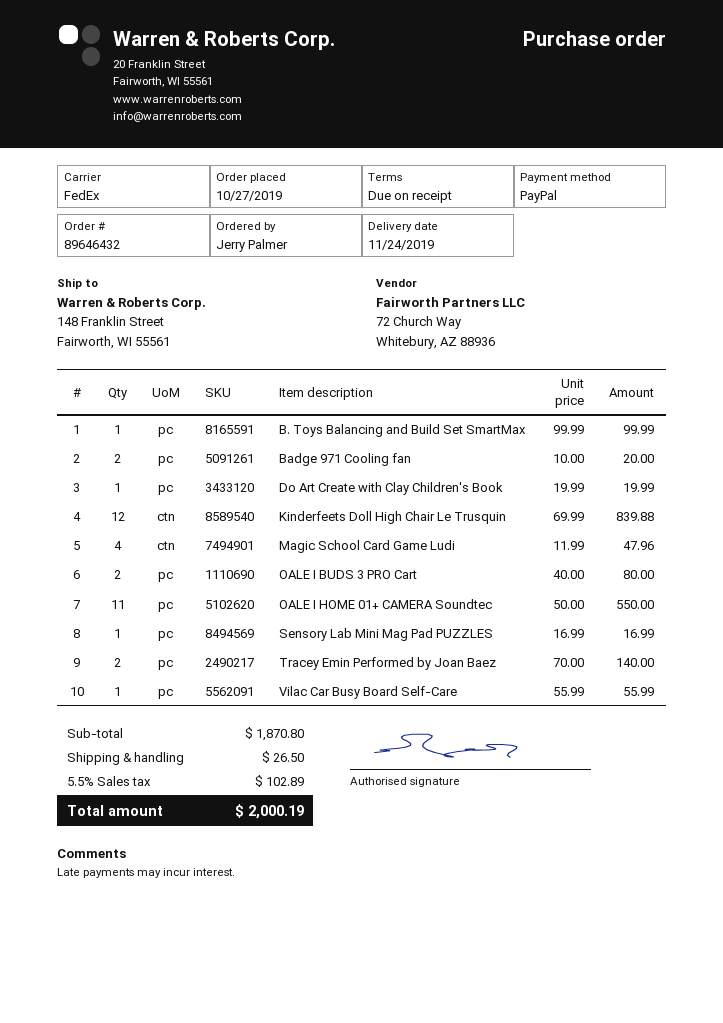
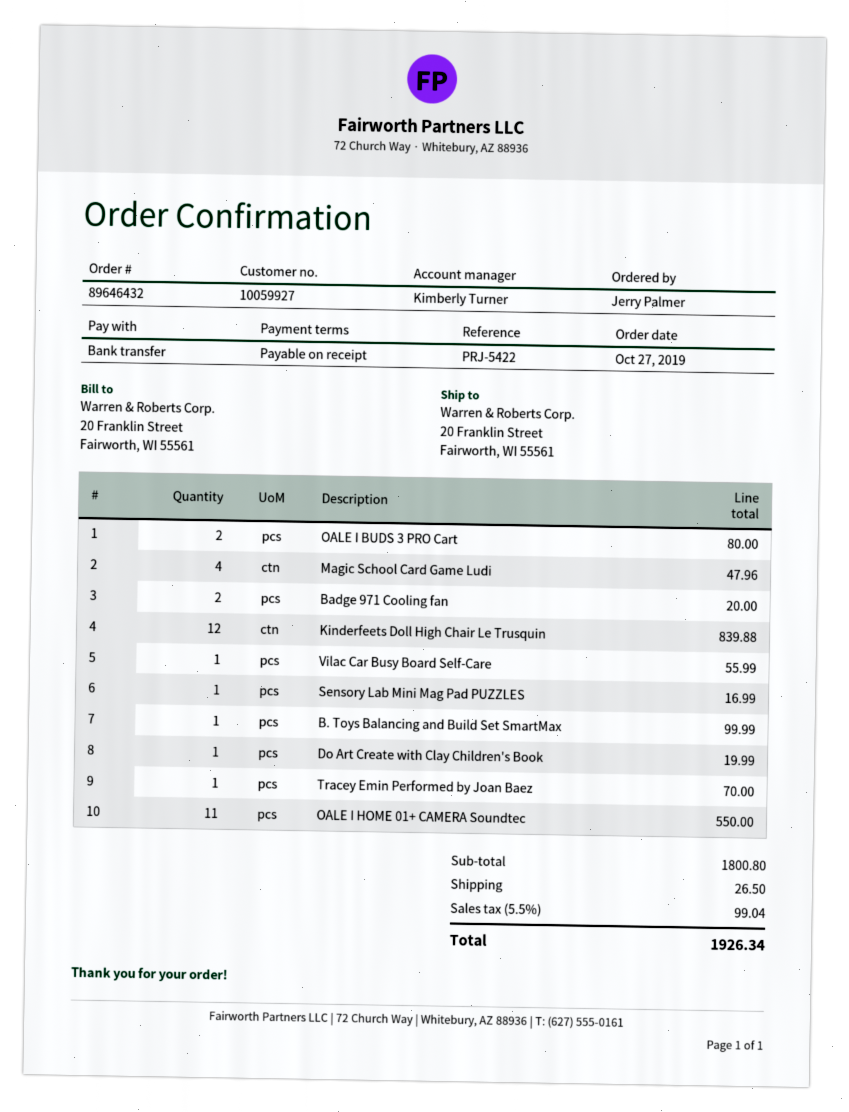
payment method: PayPal -> bank transfer
ship to: 148 Franklin Street, Fairworth, WI 55561 -> 20 Franklin Street, Fairworth, WI 55561
Tracey Emin Performed by Joan Baez: 2 for 140.00 -> 1 for 70.00
subtotal: 1870.80 -> 1800.80
tax: 5.5% = 102.89 -> 5.5% = 99.04
total: 2000.19 -> 1926.34

